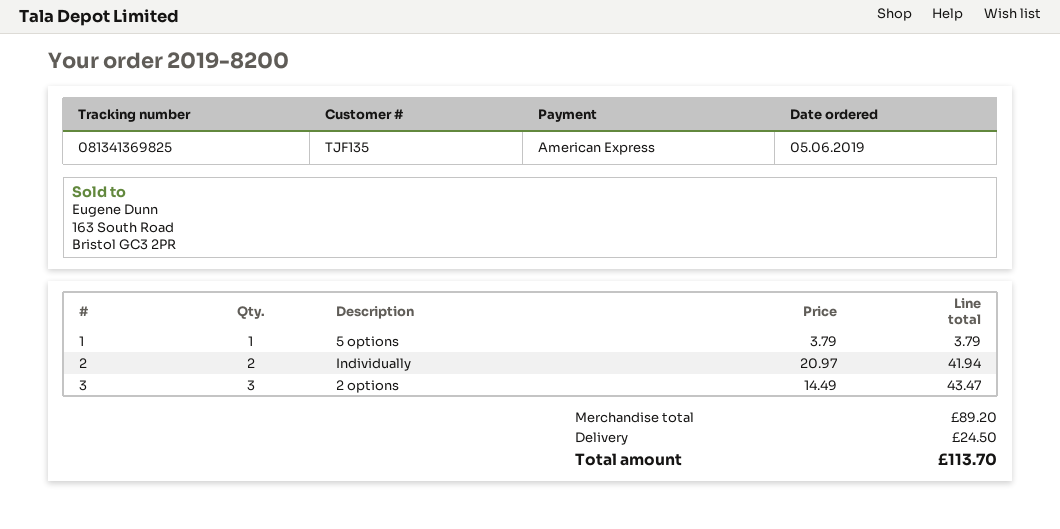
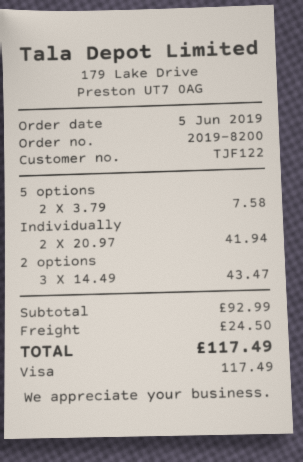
customer number: TJF135 -> TJF122
payment method: American Express -> Visa
5 options: 1 x 3.79 = 3.79 -> 2 x 3.79 = 7.58
subtotal: 89.20 -> 92.99
total: 113.70 -> 117.49

